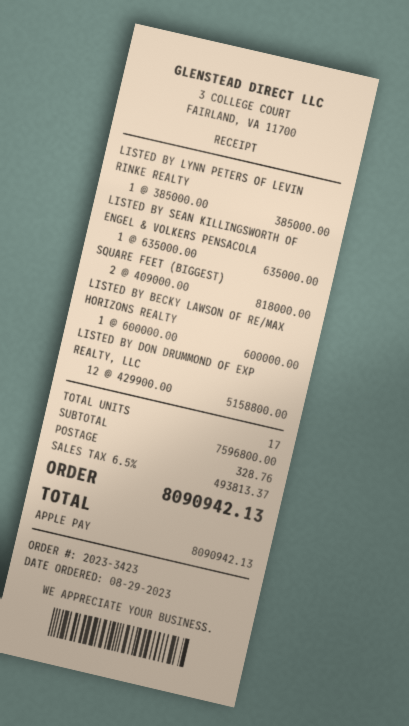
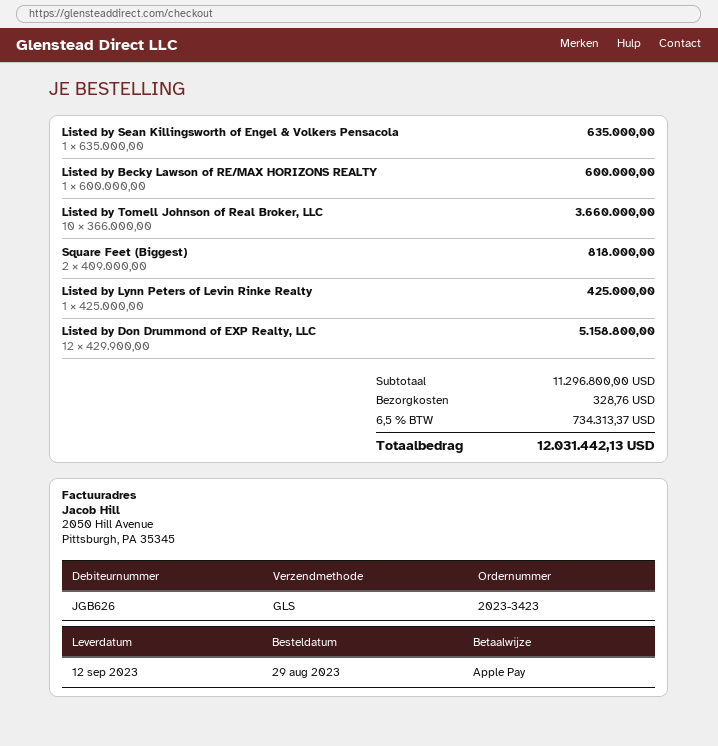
LISTED BY LYNN PETERS OF LEVIN RINKE REALTY: 1 x 385000.00 = 385000.00 -> 1 x 425000.00 = 425000.00
Listed by Tomell Johnson of Real Broker, LLC: none -> 10 x 366000.00 = 3660000.00
subtotal: 7596800.00 -> 11296800.00
tax: 6.5% = 493813.37 -> 6.5% = 734313.37
total: 8090942.13 -> 12031442.13

